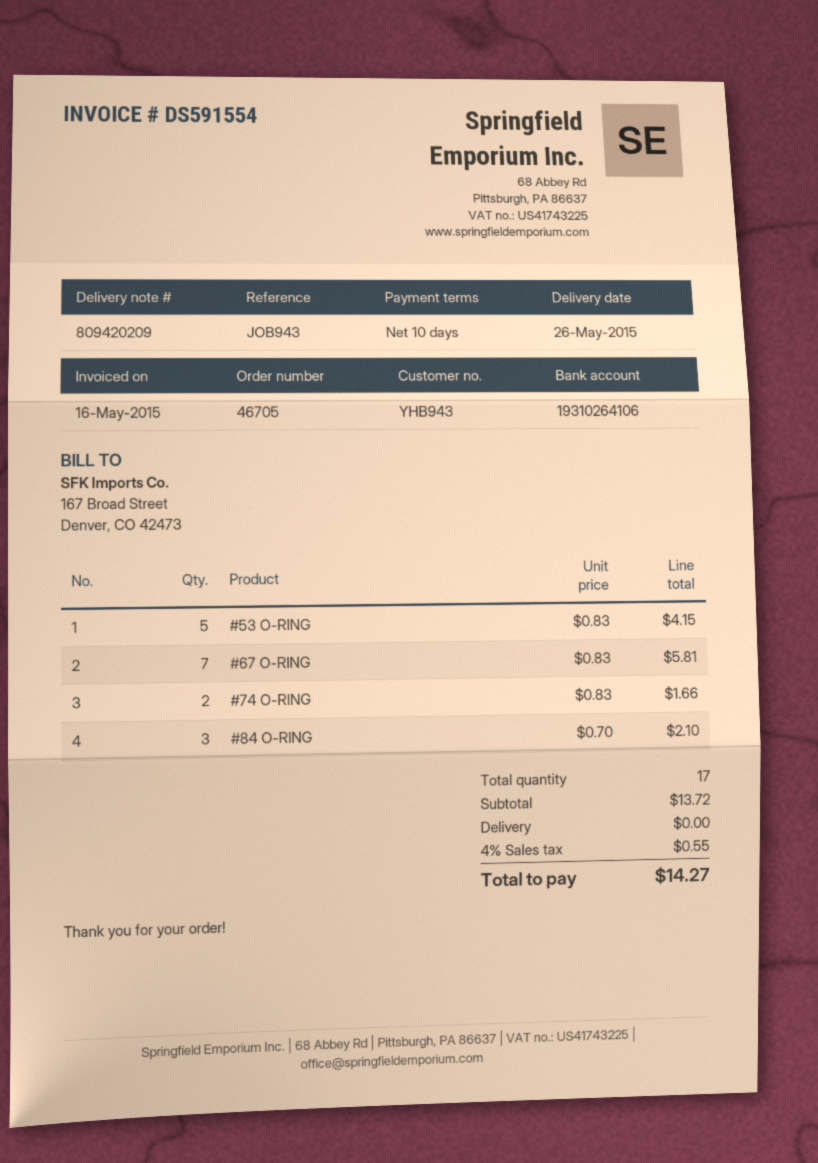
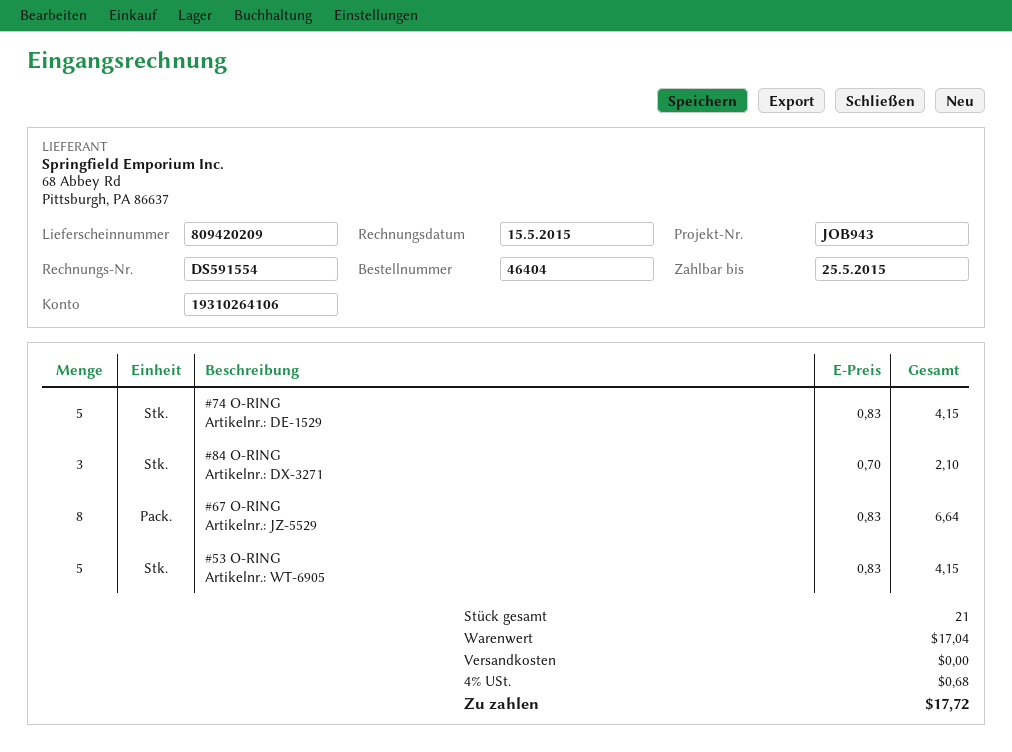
order number: 46705 -> 46404
invoice date: 2015-05-16 -> 2015-05-15
#67 O-RING: 7 x 0.83 = 5.81 -> 8 x 0.83 = 6.64
#74 O-RING: 2 x 0.83 = 1.66 -> 5 x 0.83 = 4.15
total quantity: 17 -> 21
subtotal: 13.72 -> 17.04
tax: 4% = 0.55 -> 4% = 0.68
total: 14.27 -> 17.72

